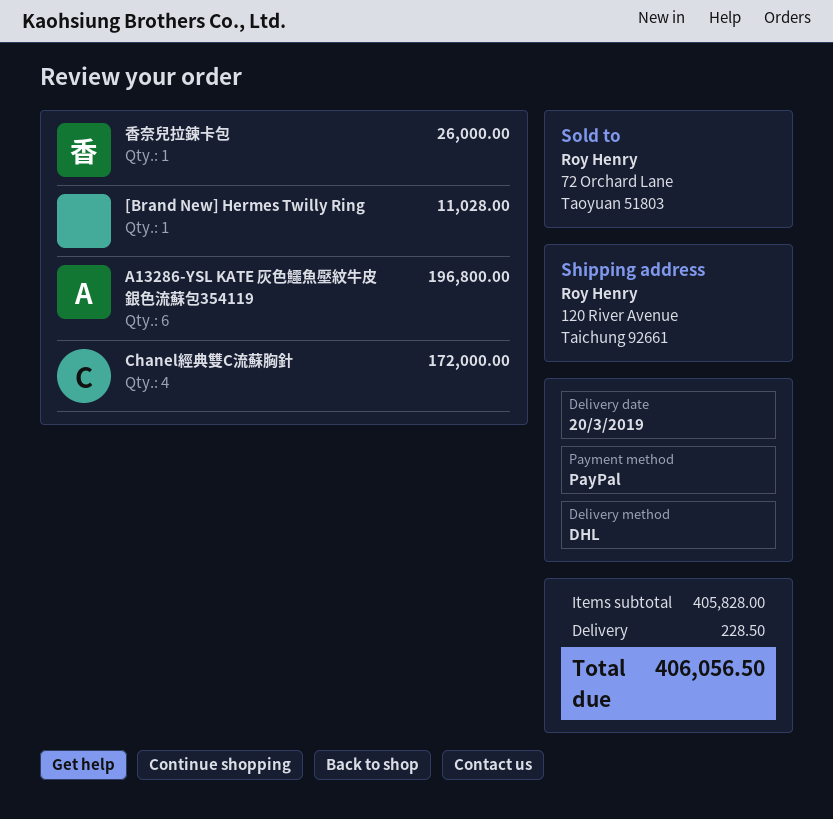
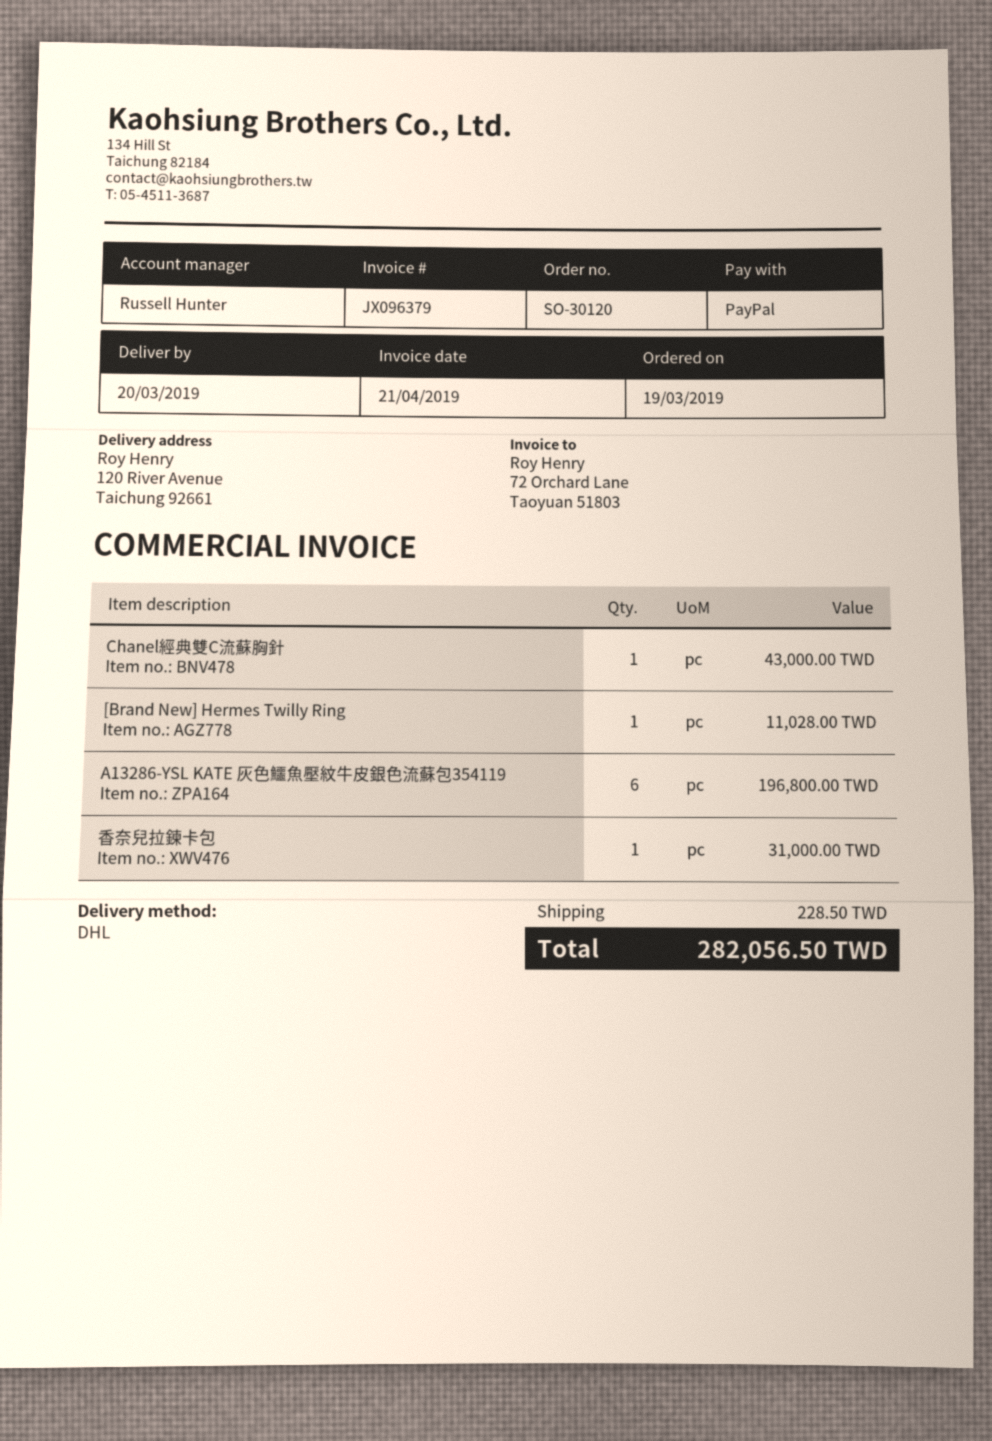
香奈兒拉鍊卡包: 1 for 26000.00 -> 1 for 31000.00
Chanel經典雙C流蘇胸針: 4 for 172000.00 -> 1 for 43000.00
total: 406056.50 -> 282056.50

